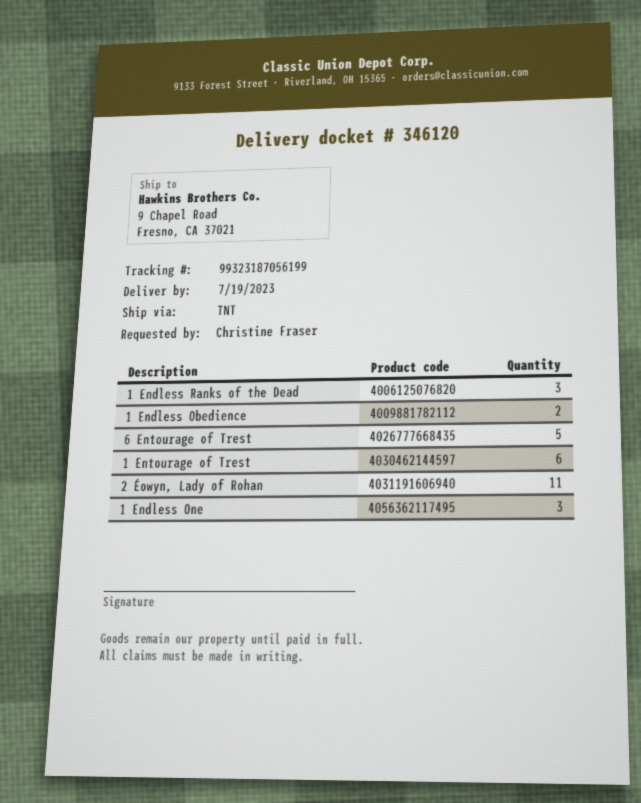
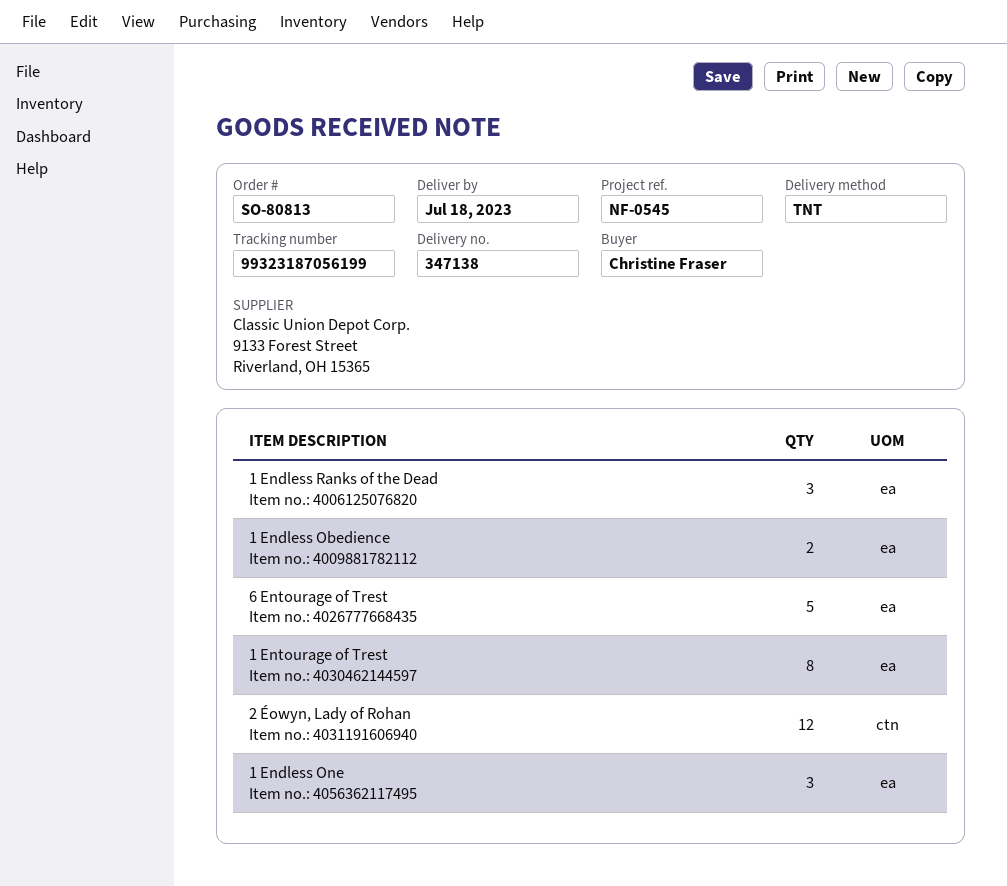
delivery note number: 346120 -> 347138
delivery date: 2023-07-19 -> 2023-07-18
1 Entourage of Trest: 6 -> 8
2 Éowyn, Lady of Rohan: 11 -> 12

